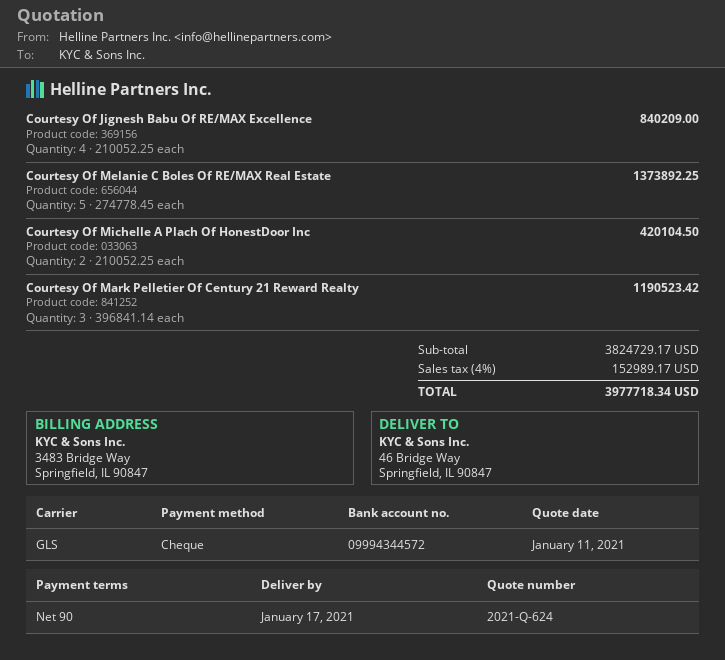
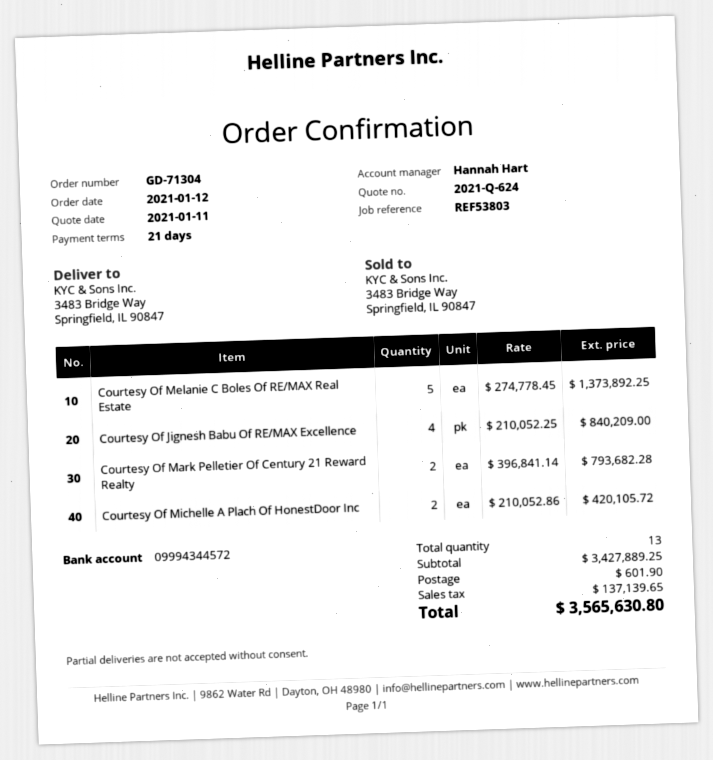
payment terms: 90 days -> 21 days
ship to: 46 Bridge Way, Springfield, IL 90847 -> 3483 Bridge Way, Springfield, IL 90847
Courtesy Of Michelle A Plach Of HonestDoor Inc: 2 x 210052.25 = 420104.50 -> 2 x 210052.86 = 420105.72
Courtesy Of Mark Pelletier Of Century 21 Reward Realty: 3 x 396841.14 = 1190523.42 -> 2 x 396841.14 = 793682.28
subtotal: 3824729.17 -> 3427889.25
shipping: none -> 601.90
tax: 152989.17 -> 137139.65
total: 3977718.34 -> 3565630.80

